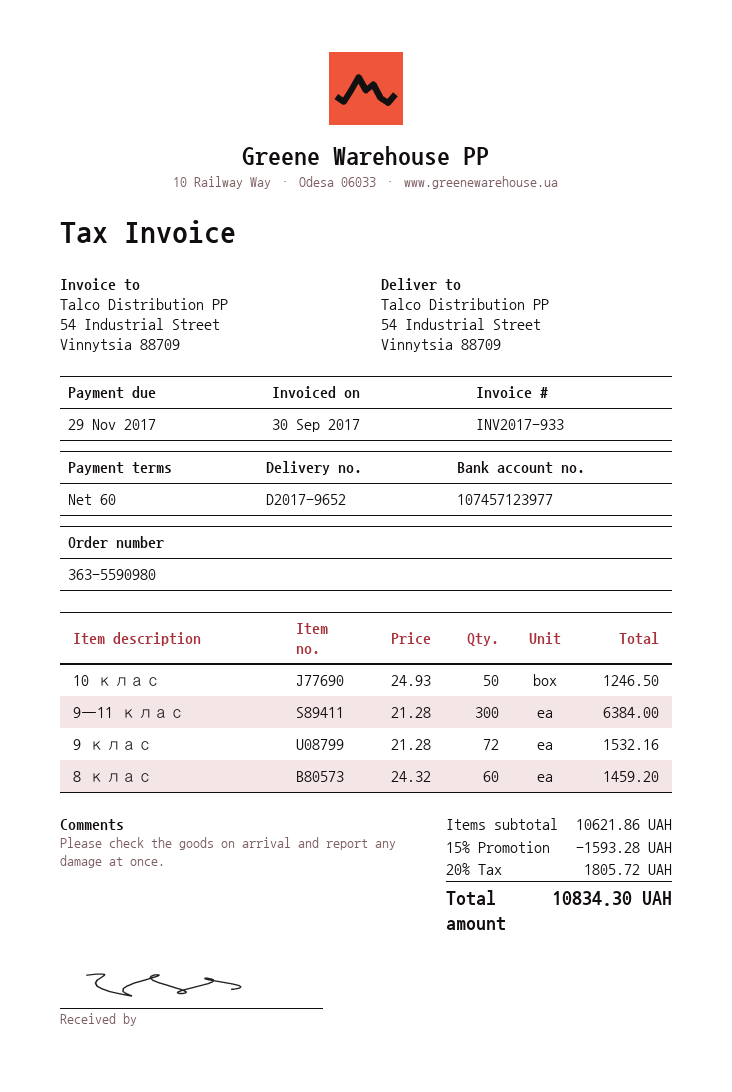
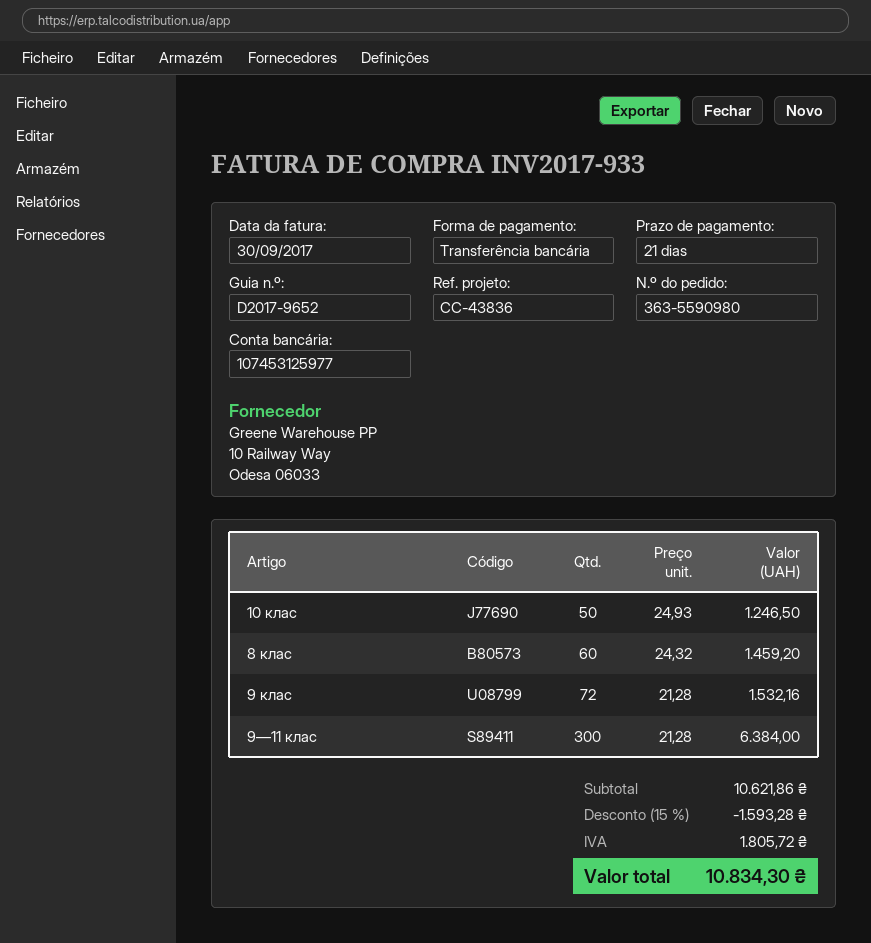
payment terms: 60 days -> 21 days
bank account: 107457123977 -> 107453125977

